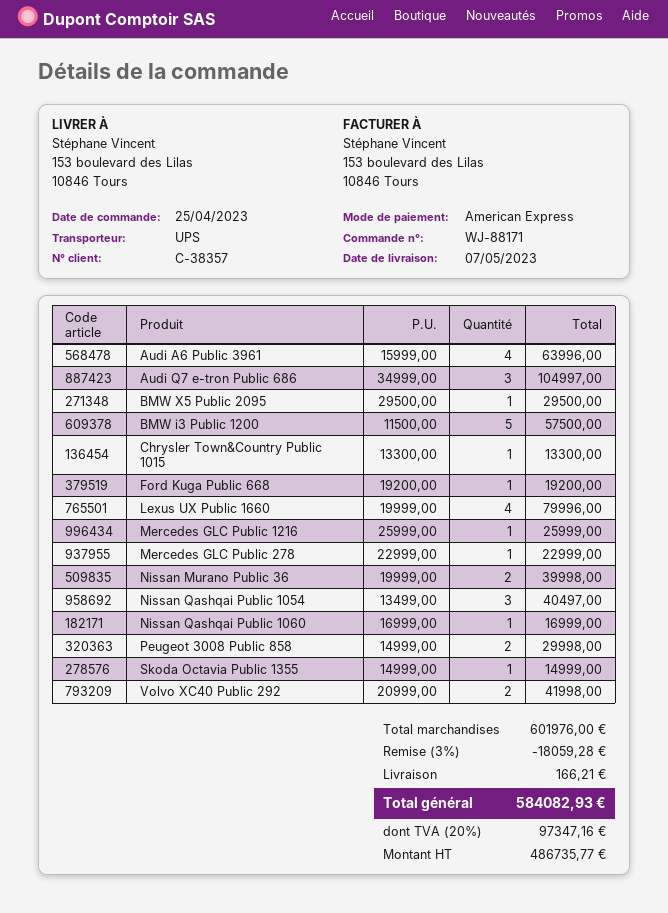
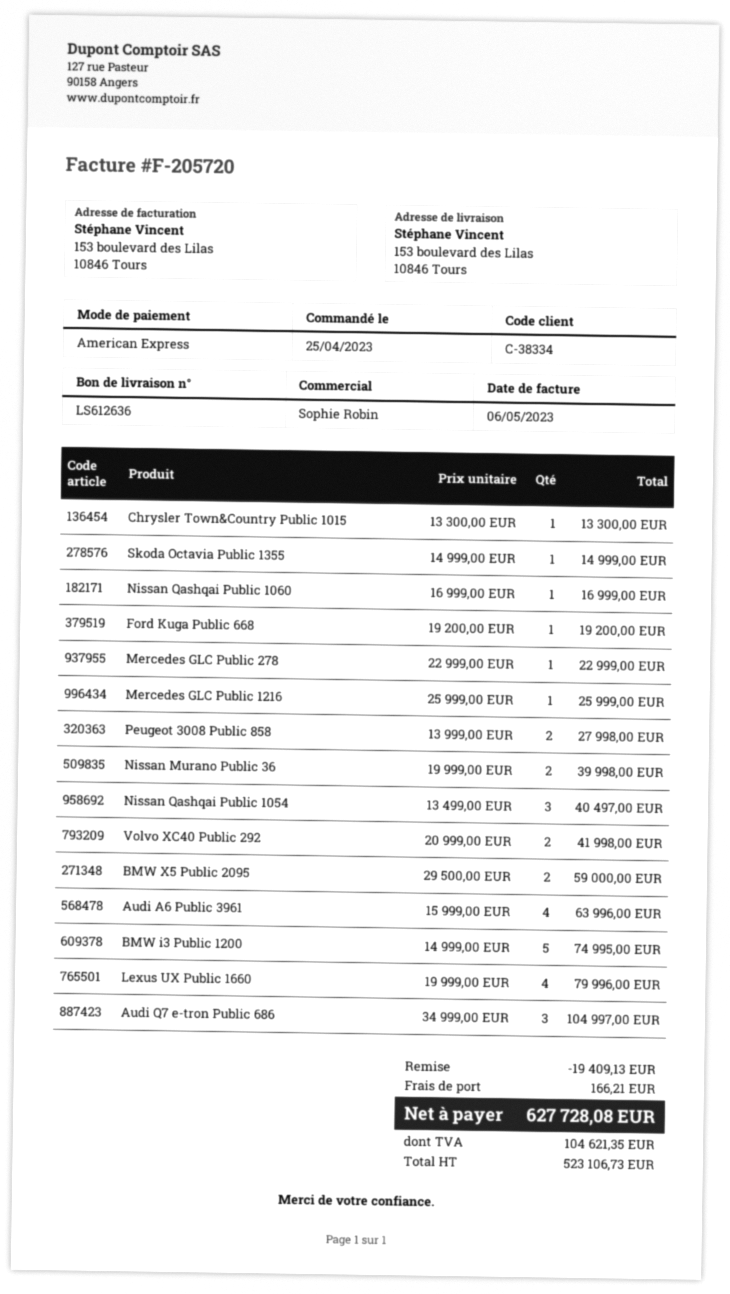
customer number: C-38357 -> C-38334
BMW X5 Public 2095: 1 x 29500.00 = 29500.00 -> 2 x 29500.00 = 59000.00
BMW i3 Public 1200: 5 x 11500.00 = 57500.00 -> 5 x 14999.00 = 74995.00
Peugeot 3008 Public 858: 2 x 14999.00 = 29998.00 -> 2 x 13999.00 = 27998.00
discount: 18059.28 -> 19409.13
net: 486735.77 -> 523106.73
tax: 97347.16 -> 104621.35
total: 584082.93 -> 627728.08

